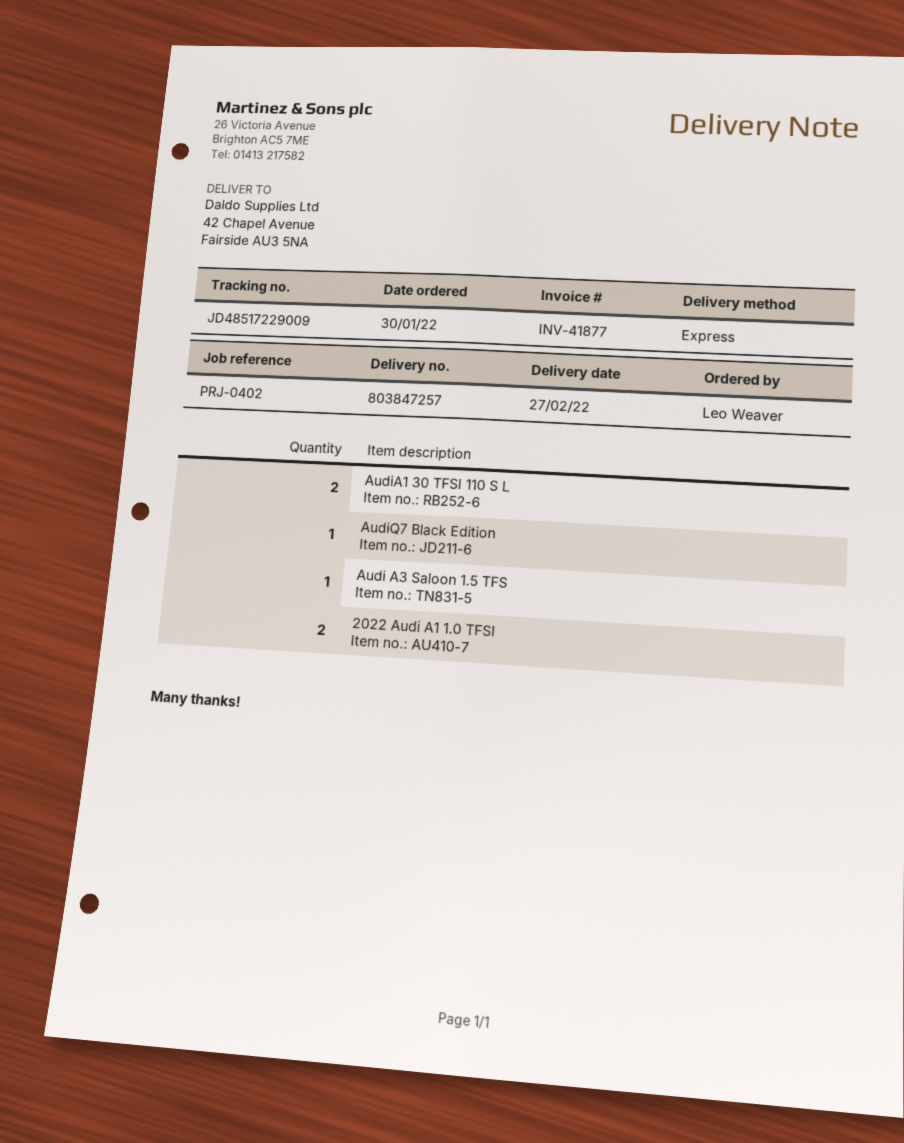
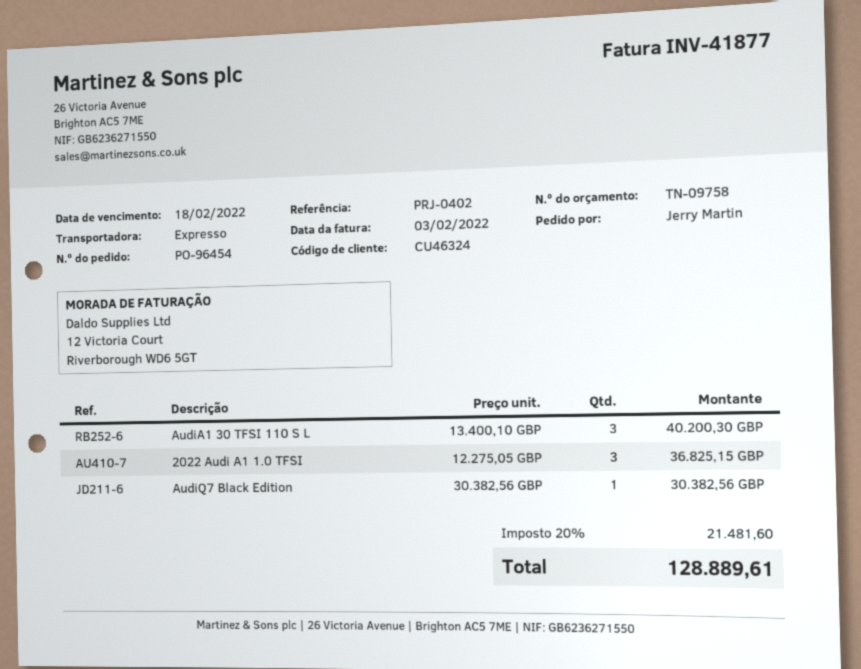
ordered by: Leo Weaver -> Jerry Martin
AudiA1 30 TFSI 110 S L: 2 -> 3
Audi A3 Saloon 1.5 TFS: 1 -> none
2022 Audi A1 1.0 TFSI: 2 -> 3

